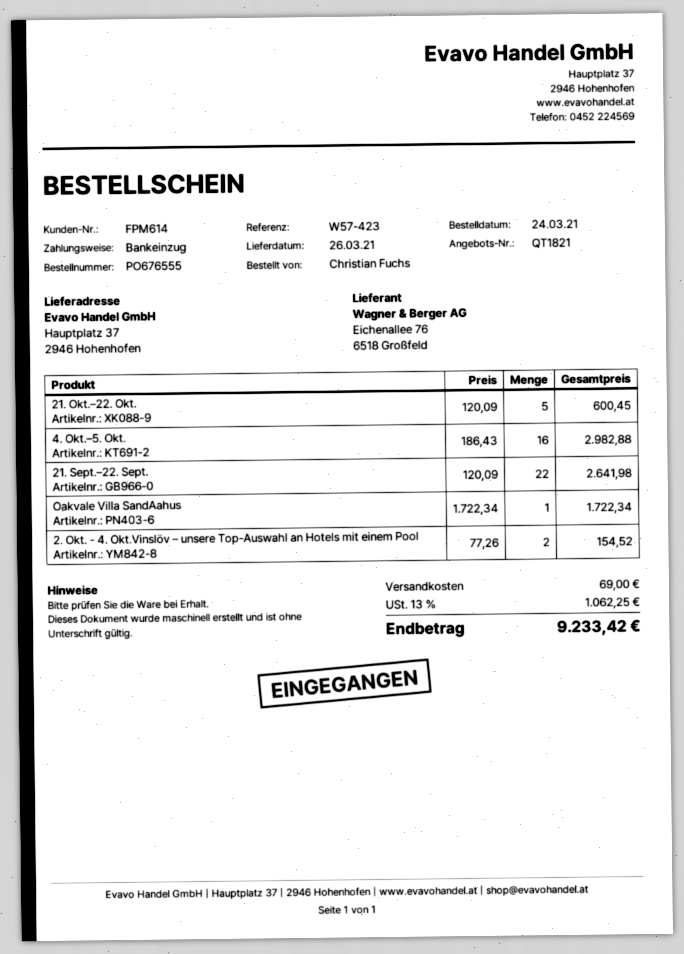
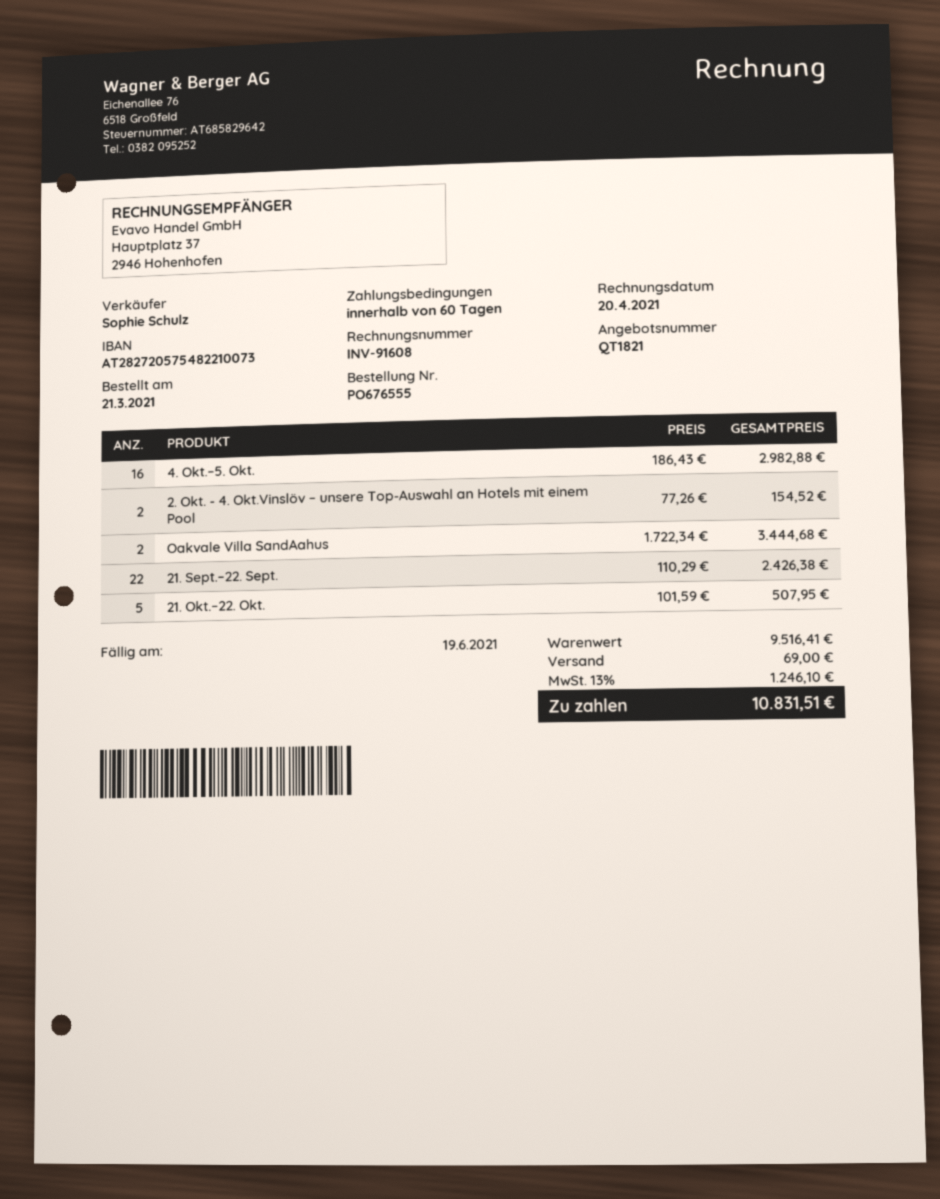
order date: 2021-03-24 -> 2021-03-21
21. Okt.–22. Okt.: 5 x 120.09 = 600.45 -> 5 x 101.59 = 507.95
21. Sept.–22. Sept.: 22 x 120.09 = 2641.98 -> 22 x 110.29 = 2426.38
Oakvale Villa SandAahus: 1 x 1722.34 = 1722.34 -> 2 x 1722.34 = 3444.68
tax: 13% = 1062.25 -> 13% = 1246.10
total: 9233.42 -> 10831.51

